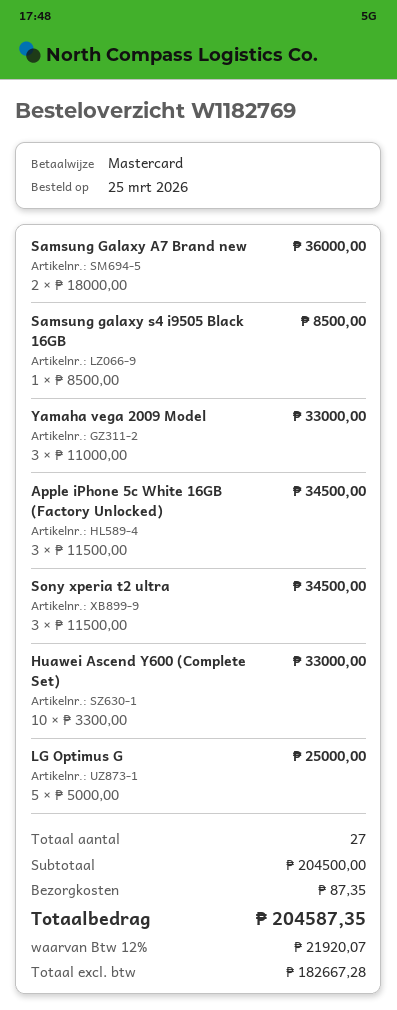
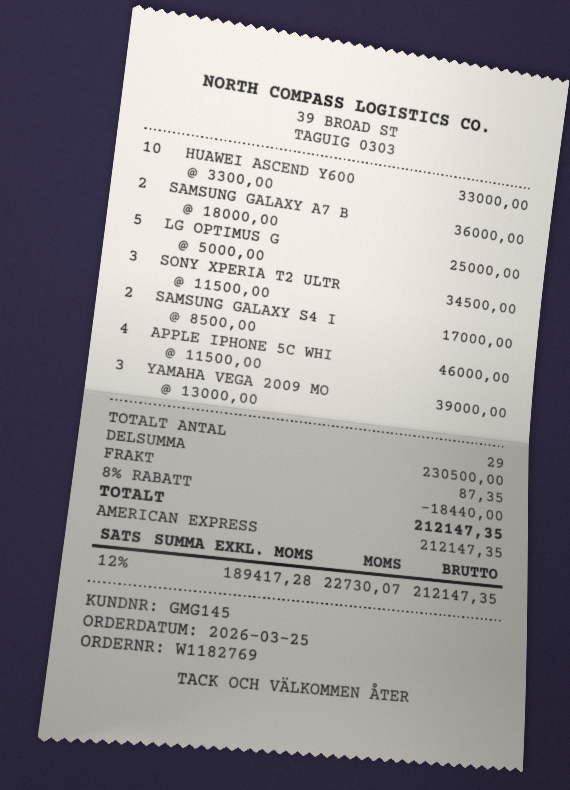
payment method: Mastercard -> American Express
Samsung galaxy s4 i9505 Black 16GB: 1 x 8500.00 = 8500.00 -> 2 x 8500.00 = 17000.00
Yamaha vega 2009 Model: 3 x 11000.00 = 33000.00 -> 3 x 13000.00 = 39000.00
Apple iPhone 5c White 16GB (Factory Unlocked): 3 x 11500.00 = 34500.00 -> 4 x 11500.00 = 46000.00
total quantity: 27 -> 29
subtotal: 204500.00 -> 230500.00
discount: none -> 8% = 18440.00
net: 182667.28 -> 189417.28
tax: 12% = 21920.07 -> 12% = 22730.07
total: 204587.35 -> 212147.35

